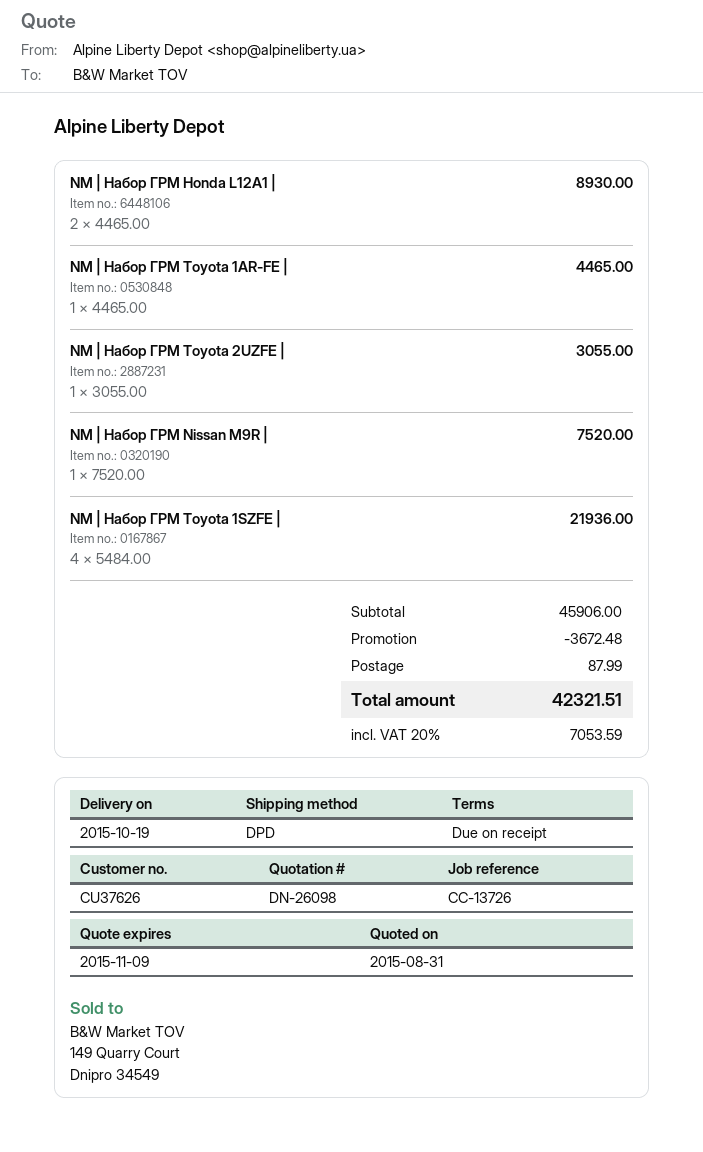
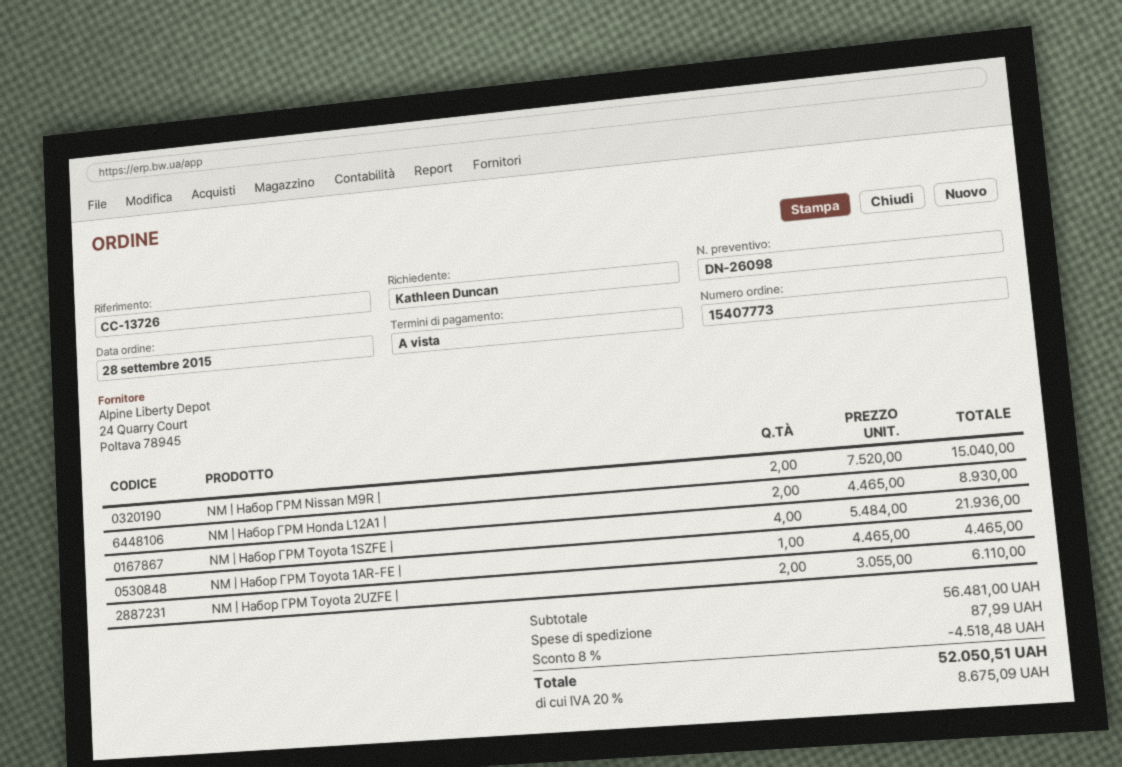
NM | Набор ГРМ Toyota 2UZFE |: 1 x 3055.00 = 3055.00 -> 2 x 3055.00 = 6110.00
NM | Набор ГРМ Nissan M9R |: 1 x 7520.00 = 7520.00 -> 2 x 7520.00 = 15040.00
subtotal: 45906.00 -> 56481.00
discount: 3672.48 -> 4518.48
tax: 20% = 7053.59 -> 20% = 8675.09
total: 42321.51 -> 52050.51

